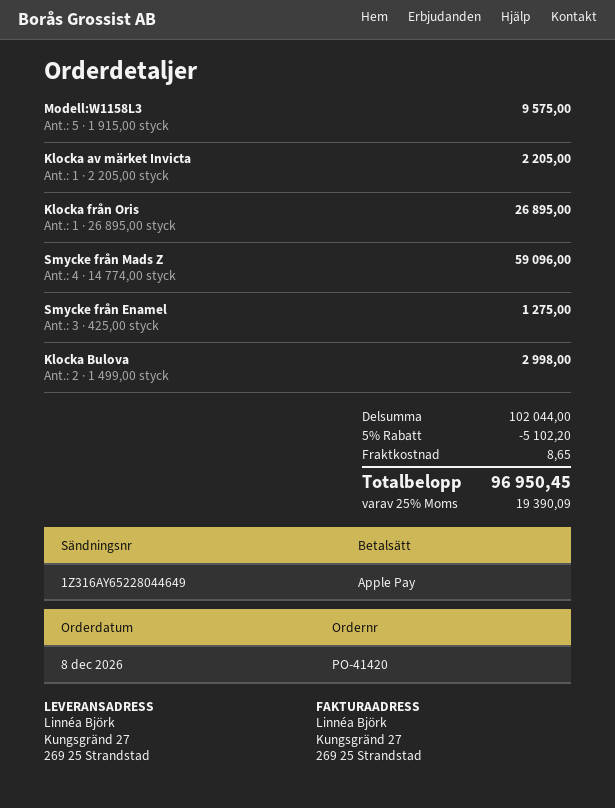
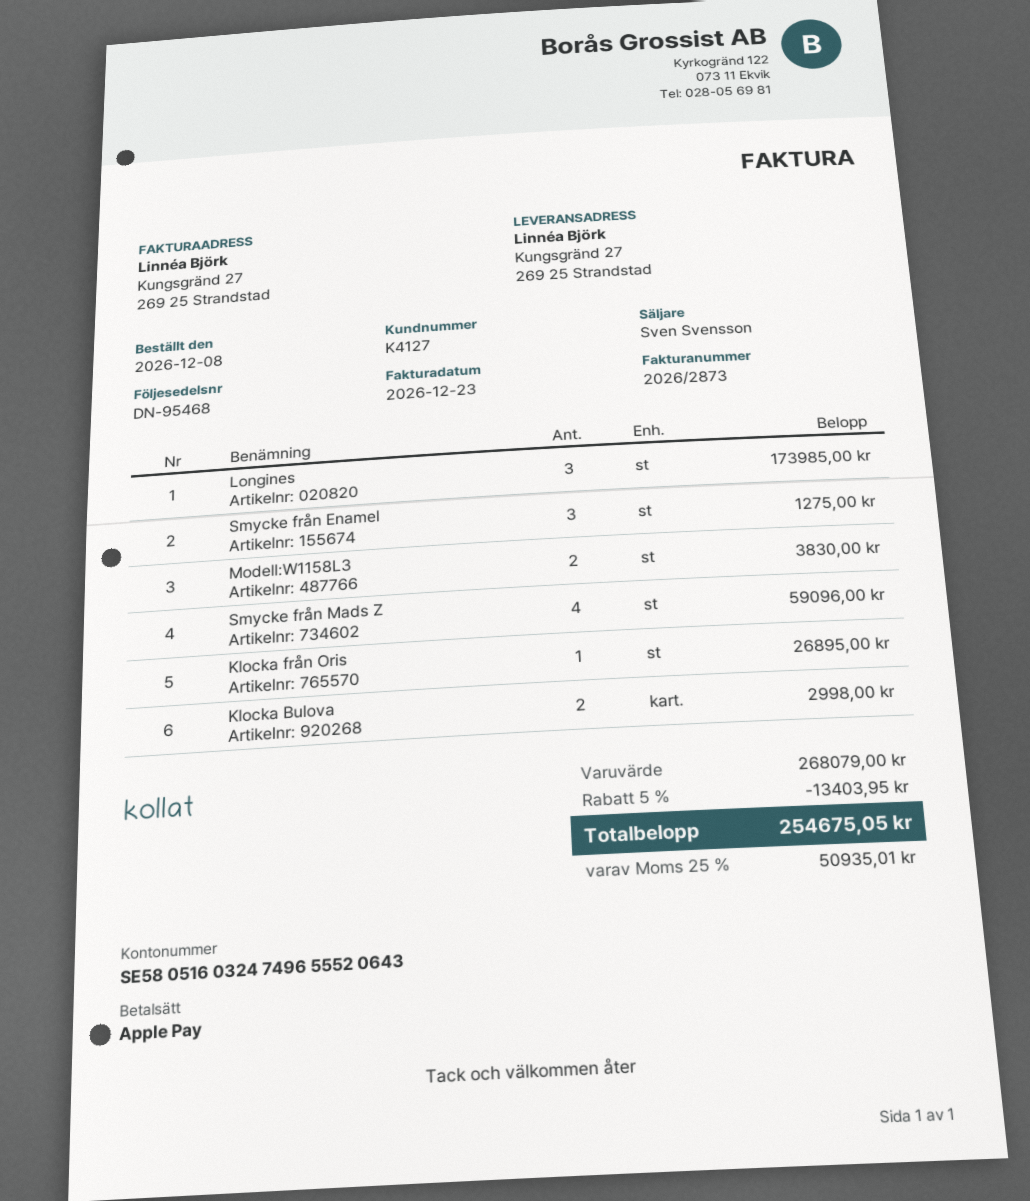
Modell:W1158L3: 5 for 9575.00 -> 2 for 3830.00
Klocka av märket Invicta: 1 for 2205.00 -> none
Longines: none -> 3 for 173985.00
subtotal: 102044.00 -> 268079.00
discount: 5% = 5102.20 -> 5% = 13403.95
shipping: 8.65 -> none
tax: 25% = 19390.09 -> 25% = 50935.01
total: 96950.45 -> 254675.05

